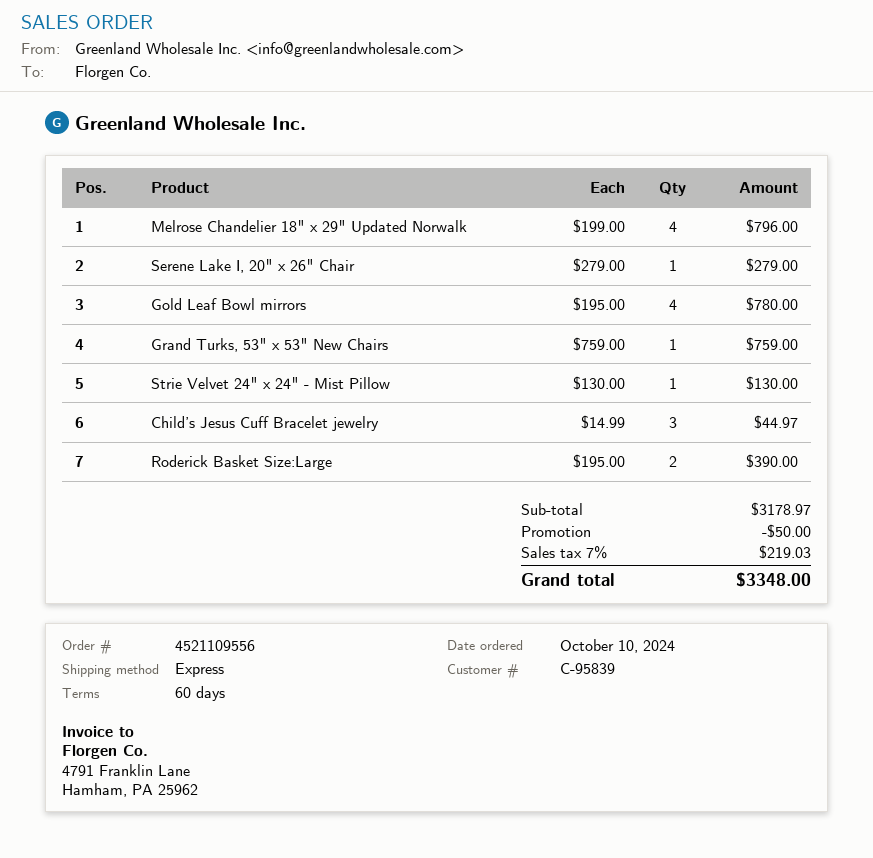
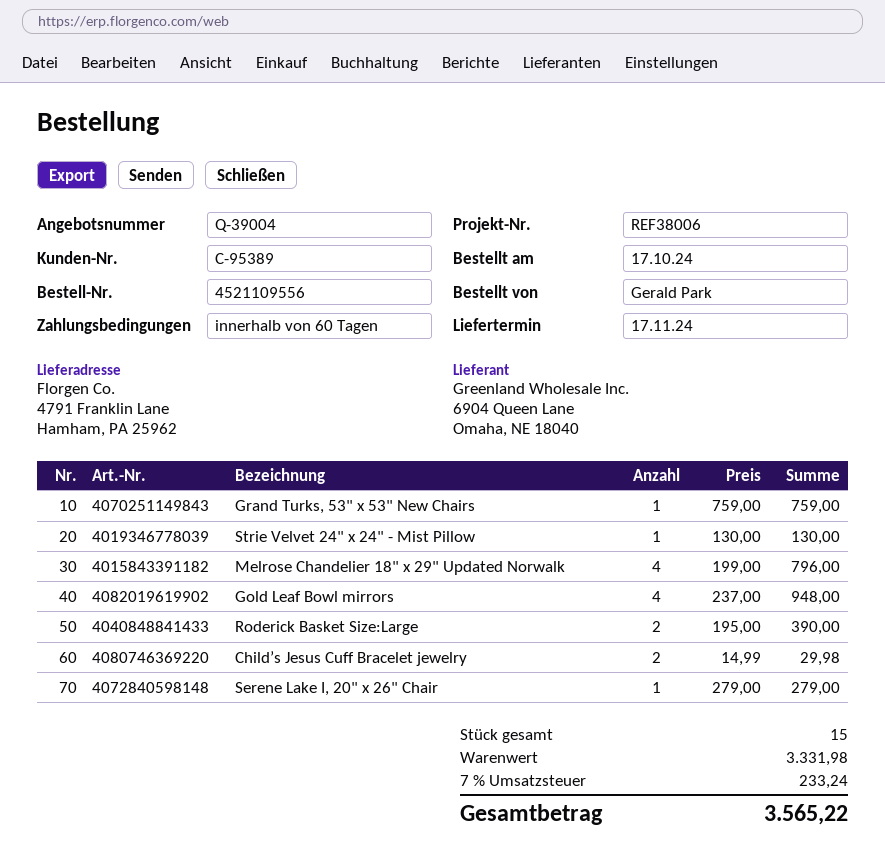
order date: 2024-10-10 -> 2024-10-17
customer number: C-95839 -> C-95389
Gold Leaf Bowl mirrors: 4 x 195.00 = 780.00 -> 4 x 237.00 = 948.00
Child’s Jesus Cuff Bracelet jewelry: 3 x 14.99 = 44.97 -> 2 x 14.99 = 29.98
subtotal: 3178.97 -> 3331.98
discount: 50.00 -> none
tax: 7% = 219.03 -> 7% = 233.24
total: 3348.00 -> 3565.22

